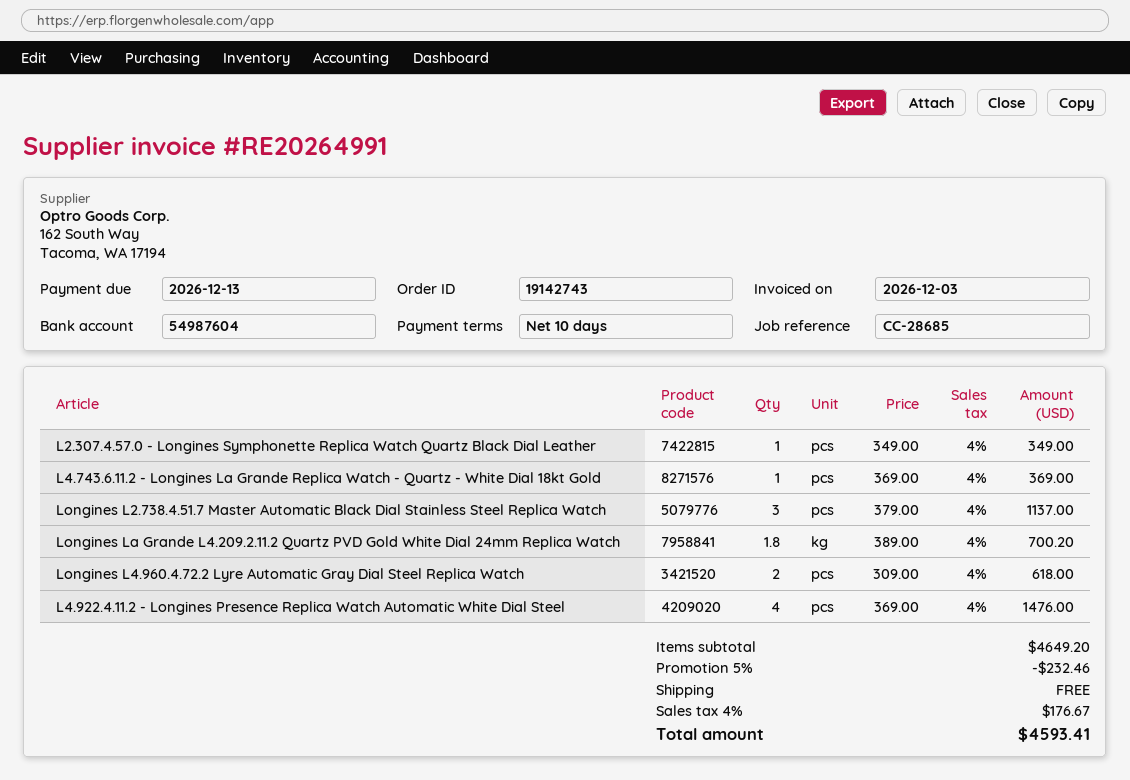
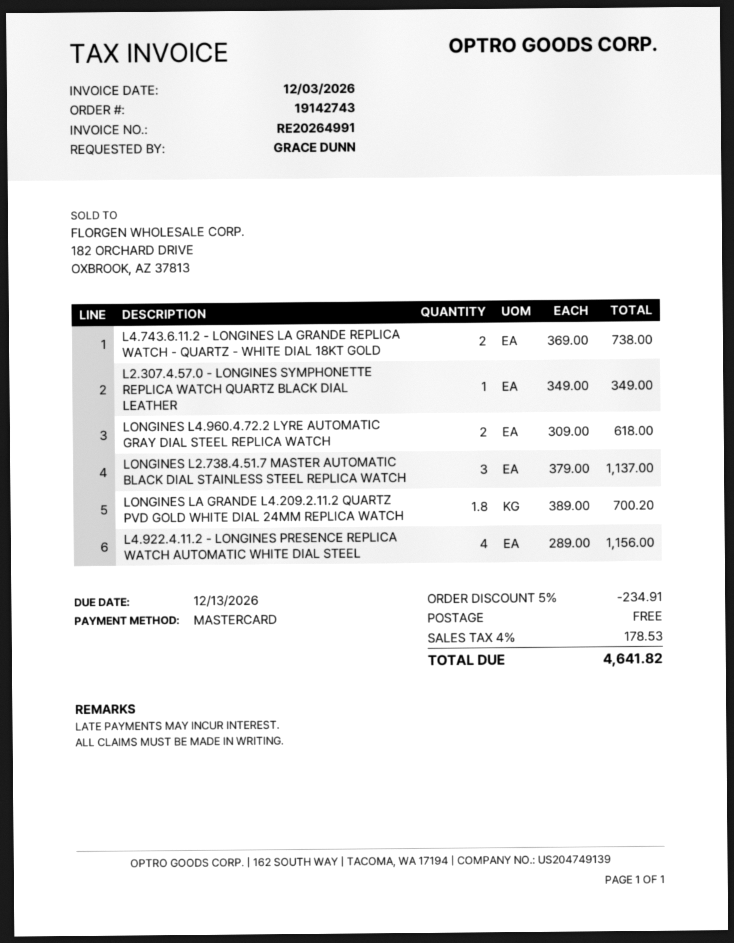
L4.743.6.11.2 - Longines La Grande Replica Watch - Quartz - White Dial 18kt Gold: 1 x 369.00 = 369.00 -> 2 x 369.00 = 738.00
L4.922.4.11.2 - Longines Presence Replica Watch Automatic White Dial Steel: 4 x 369.00 = 1476.00 -> 4 x 289.00 = 1156.00
discount: 5% = 232.46 -> 5% = 234.91
tax: 4% = 176.67 -> 4% = 178.53
total: 4593.41 -> 4641.82

